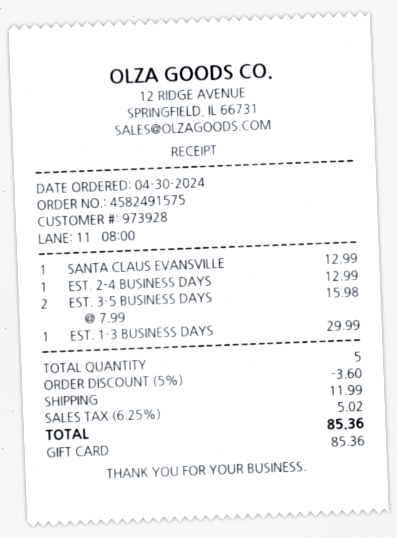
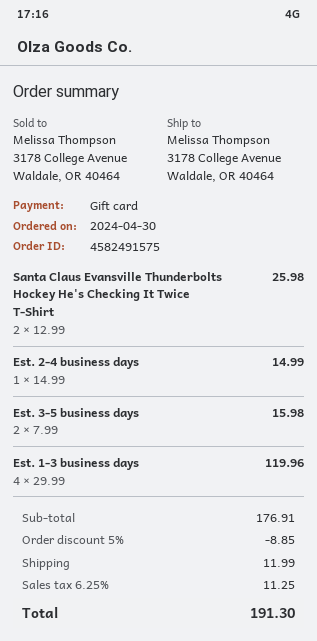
SANTA CLAUS EVANSVILLE: 1 x 12.99 = 12.99 -> 2 x 12.99 = 25.98
EST. 2-4 BUSINESS DAYS: 1 x 12.99 = 12.99 -> 1 x 14.99 = 14.99
EST. 1-3 BUSINESS DAYS: 1 x 29.99 = 29.99 -> 4 x 29.99 = 119.96
discount: 5% = 3.60 -> 5% = 8.85
tax: 6.25% = 5.02 -> 6.25% = 11.25
total: 85.36 -> 191.30

